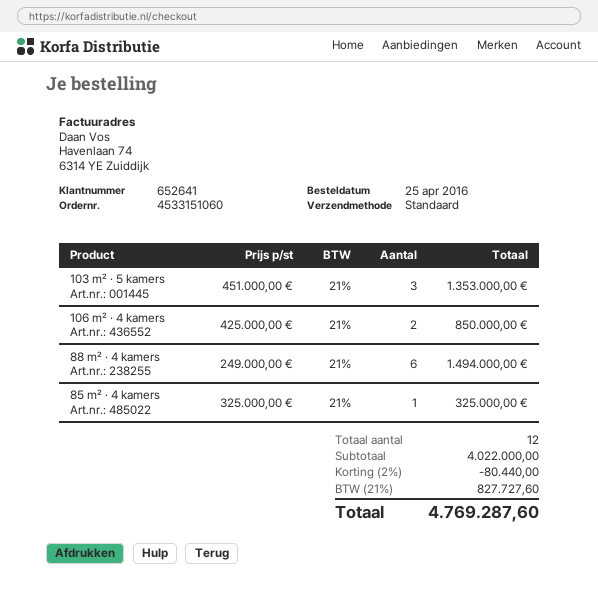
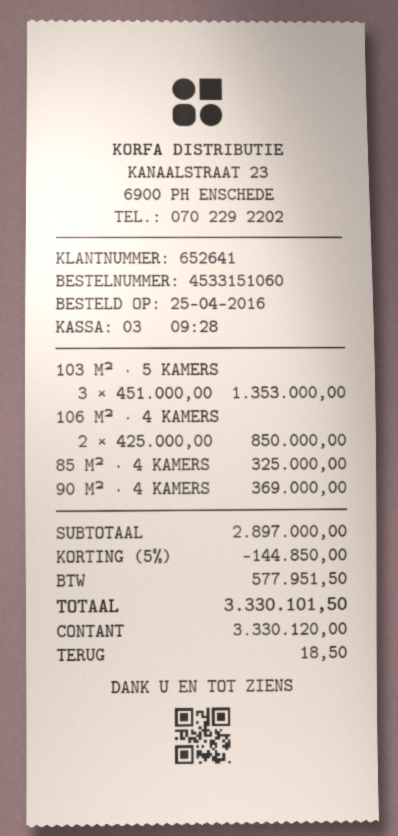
88 m² · 4 kamers: 6 x 249000.00 = 1494000.00 -> none
90 M² · 4 KAMERS: none -> 1 x 369000.00 = 369000.00
subtotal: 4022000.00 -> 2897000.00
discount: 2% = 80440.00 -> 5% = 144850.00
tax: 827727.60 -> 577951.50
total: 4769287.60 -> 3330101.50

